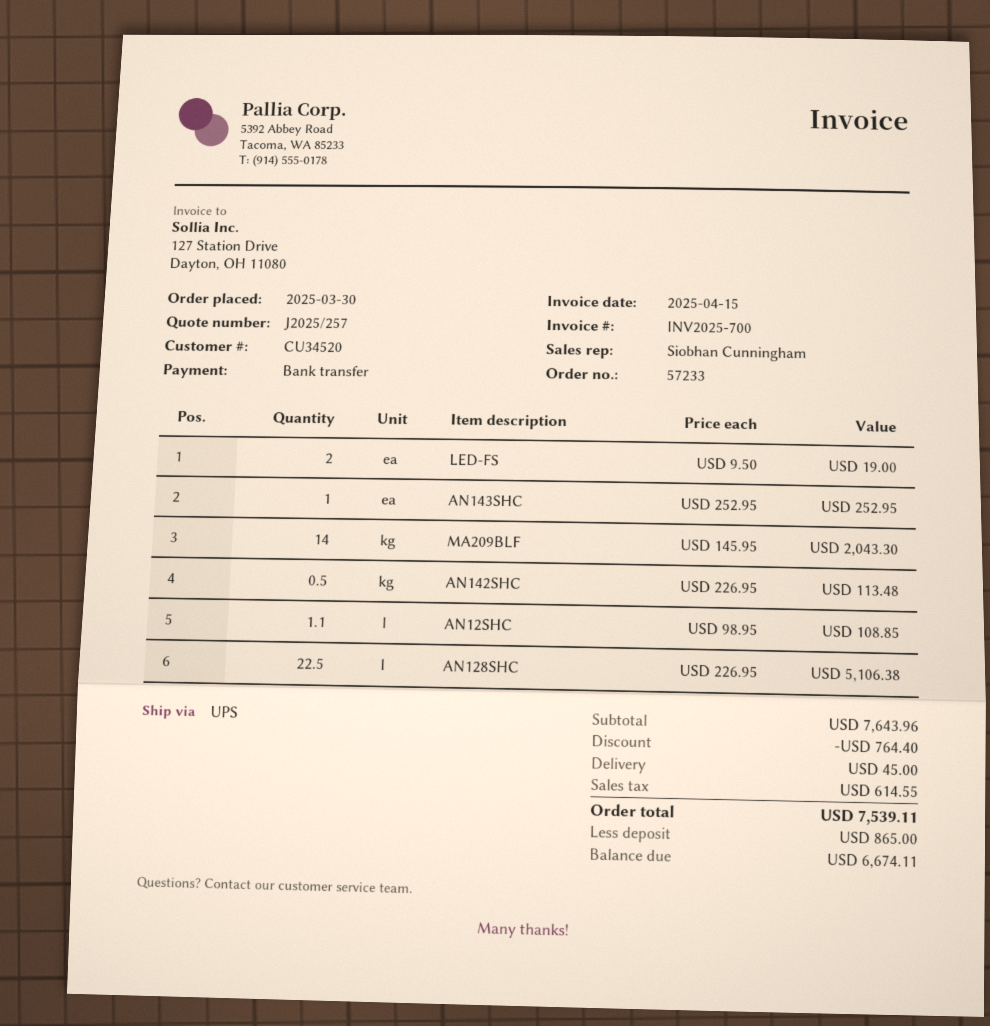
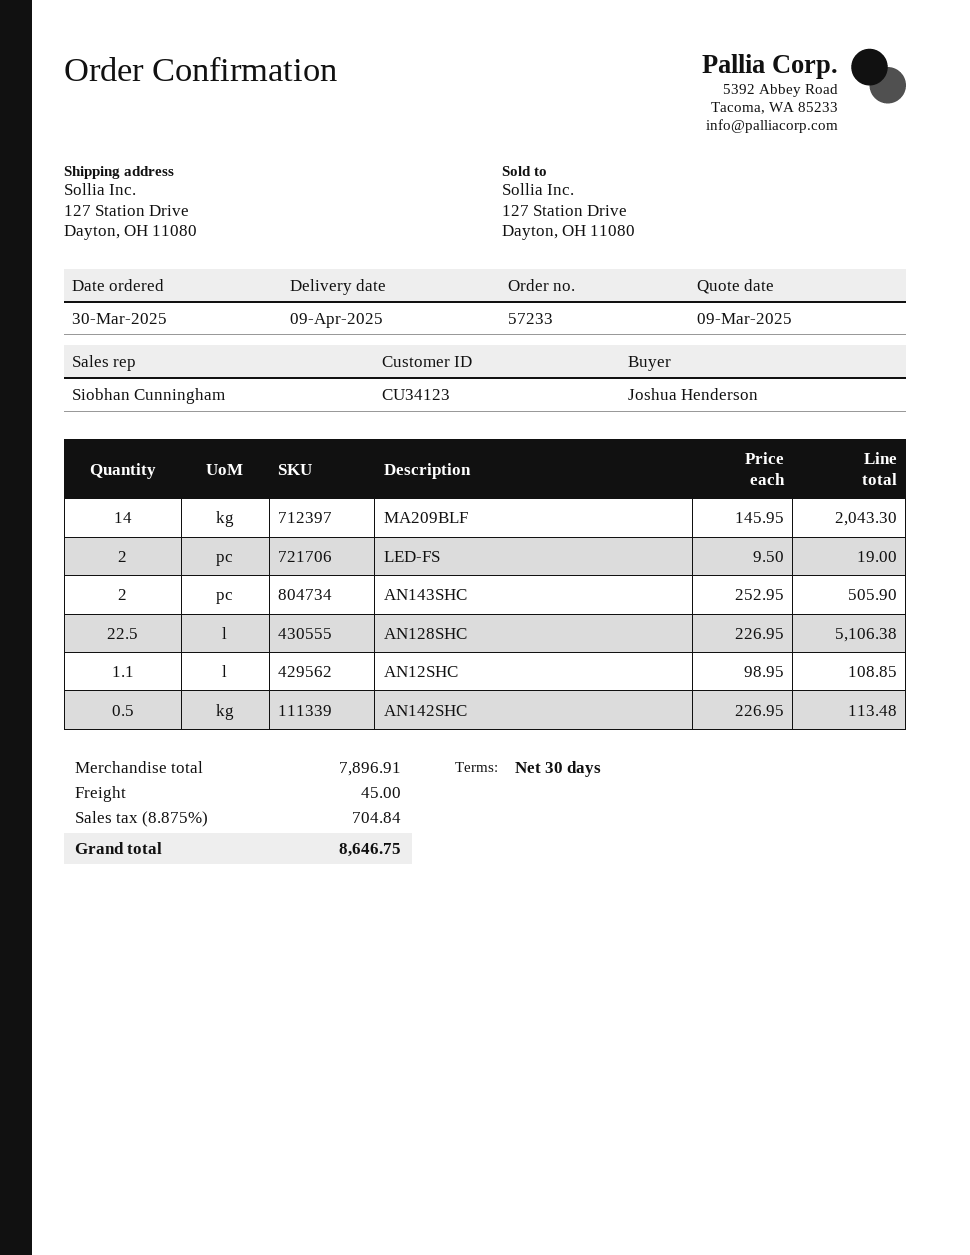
customer number: CU34520 -> CU34123
AN143SHC: 1 x 252.95 = 252.95 -> 2 x 252.95 = 505.90
subtotal: 7643.96 -> 7896.91
discount: 764.40 -> none
tax: 614.55 -> 704.84
total: 7539.11 -> 8646.75

